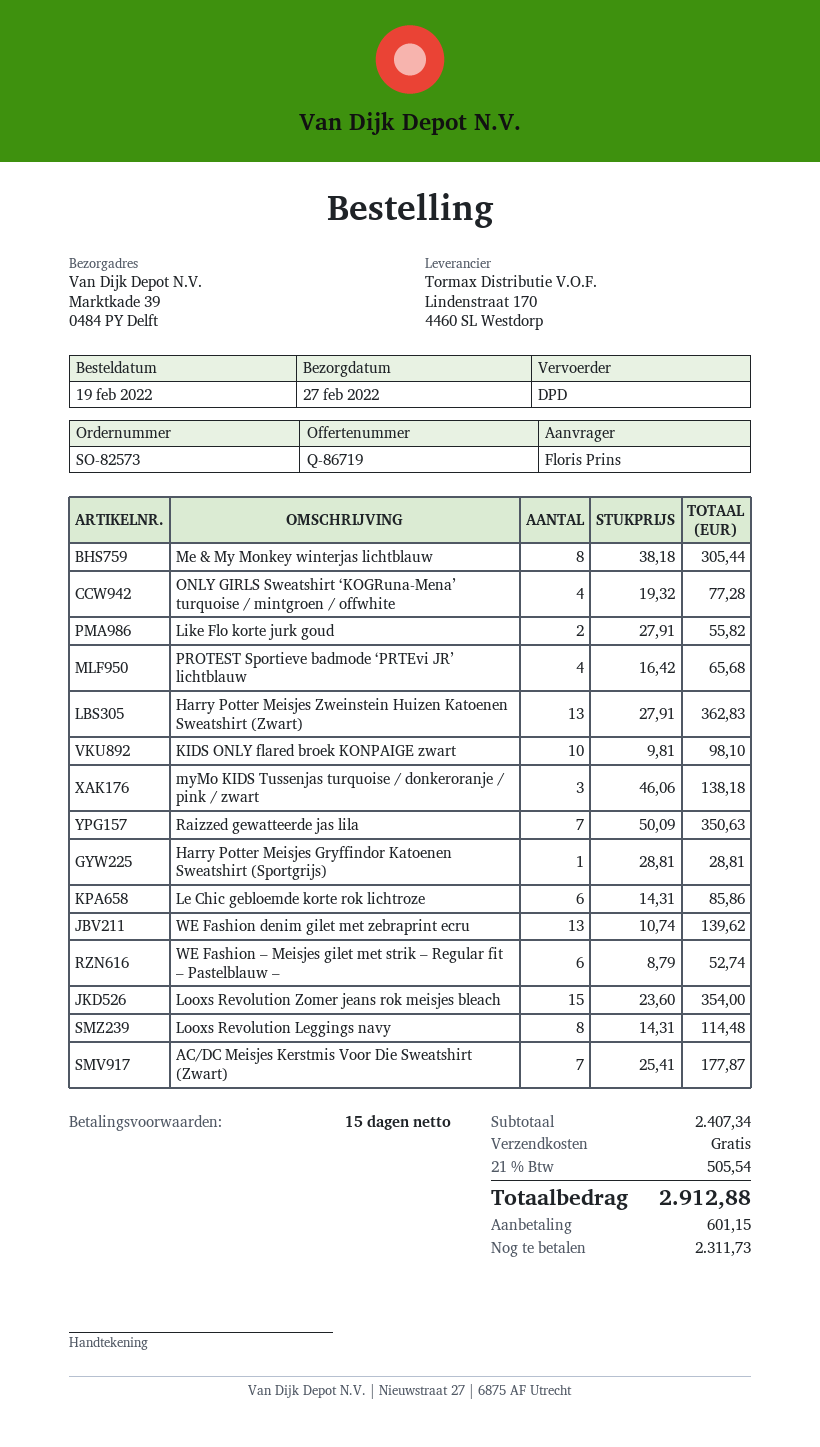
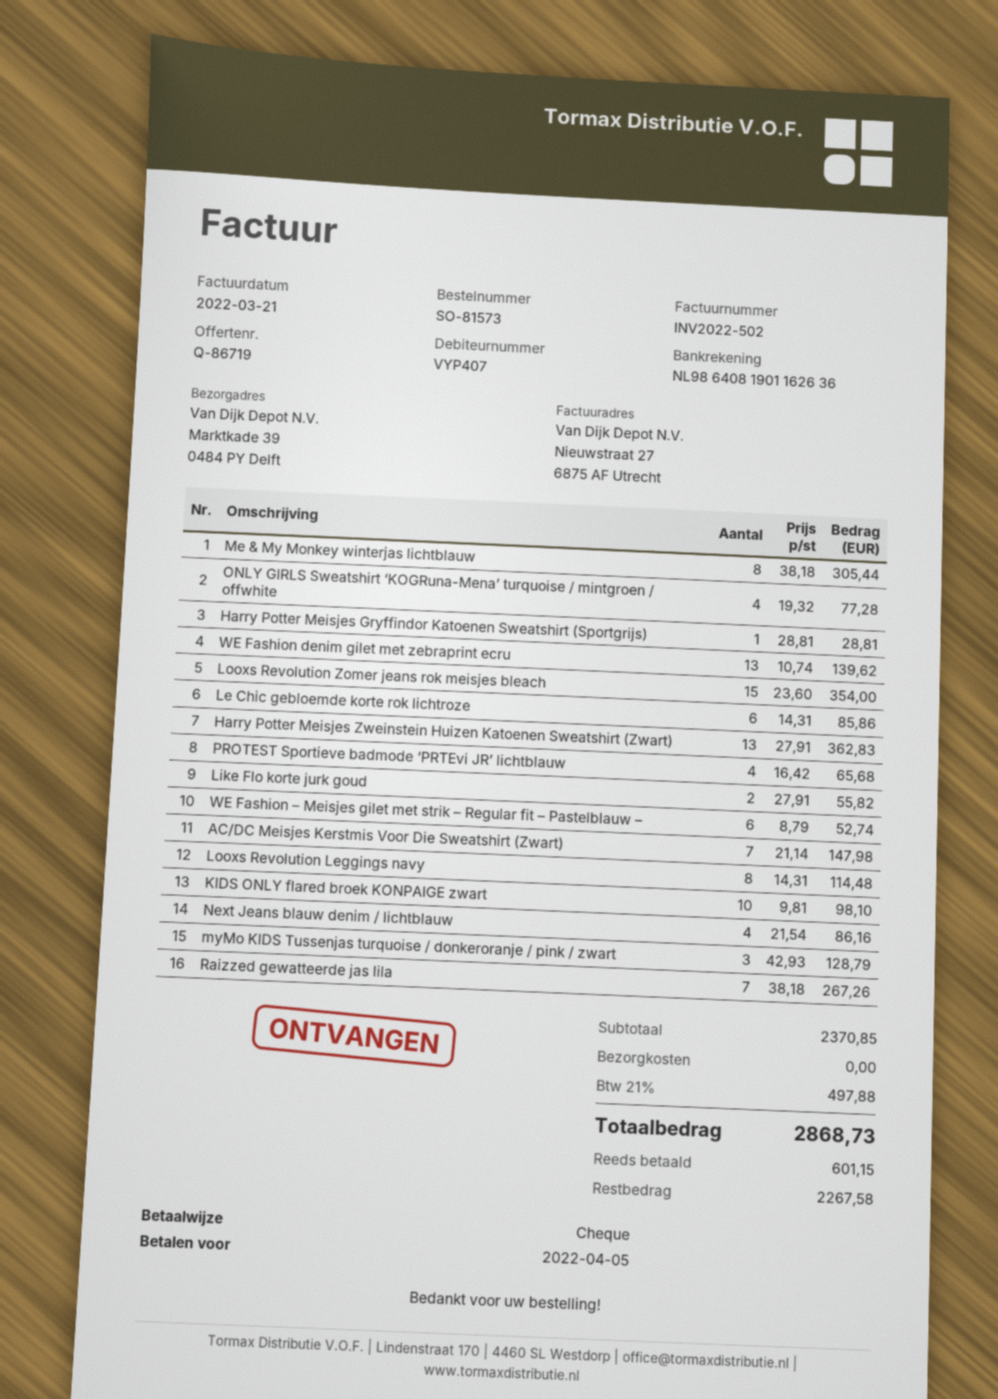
order number: SO-82573 -> SO-81573
myMo KIDS Tussenjas turquoise / donkeroranje / pink / zwart: 3 x 46.06 = 138.18 -> 3 x 42.93 = 128.79
Raizzed gewatteerde jas lila: 7 x 50.09 = 350.63 -> 7 x 38.18 = 267.26
AC/DC Meisjes Kerstmis Voor Die Sweatshirt (Zwart): 7 x 25.41 = 177.87 -> 7 x 21.14 = 147.98
Next Jeans blauw denim / lichtblauw: none -> 4 x 21.54 = 86.16
subtotal: 2407.34 -> 2370.85
tax: 21% = 505.54 -> 21% = 497.88
total: 2912.88 -> 2868.73
balance: 2311.73 -> 2267.58

